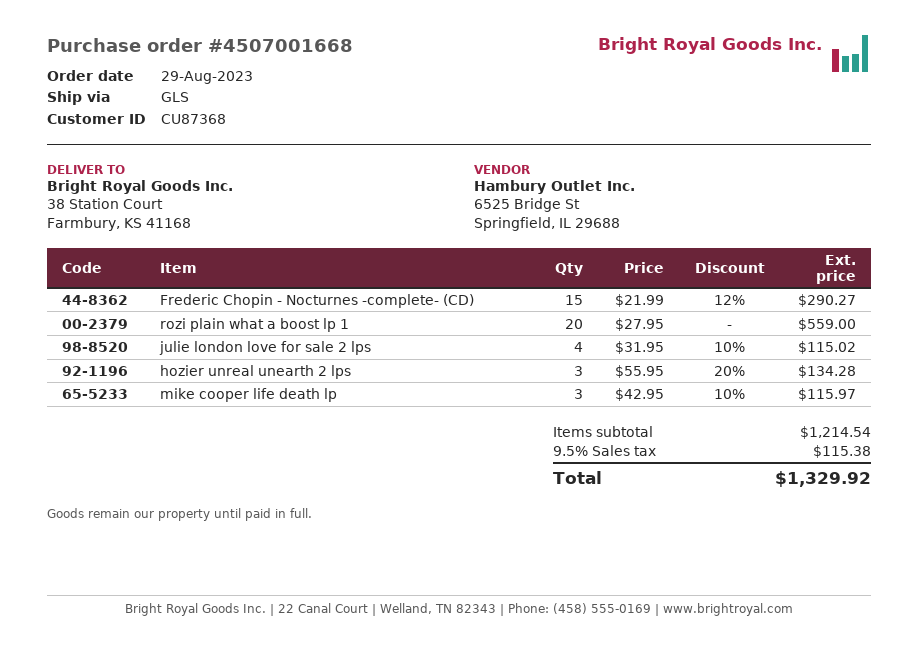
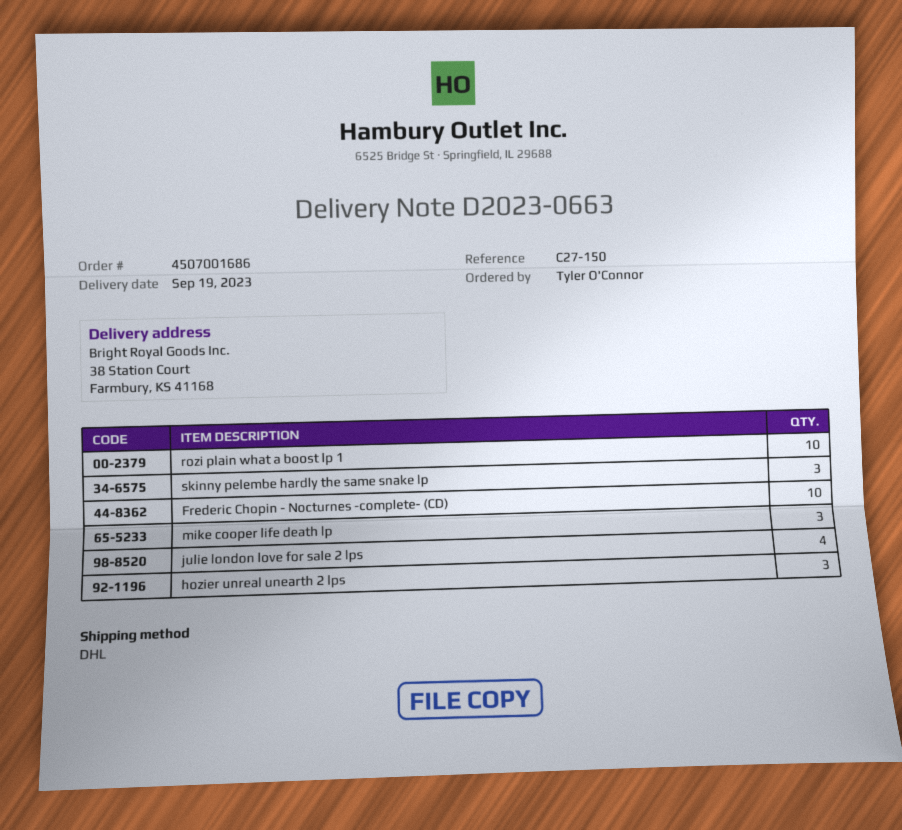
order number: 4507001668 -> 4507001686
shipping method: GLS -> DHL
Frederic Chopin - Nocturnes -complete- (CD): 15 -> 10
rozi plain what a boost lp 1: 20 -> 10
skinny pelembe hardly the same snake lp: none -> 3

